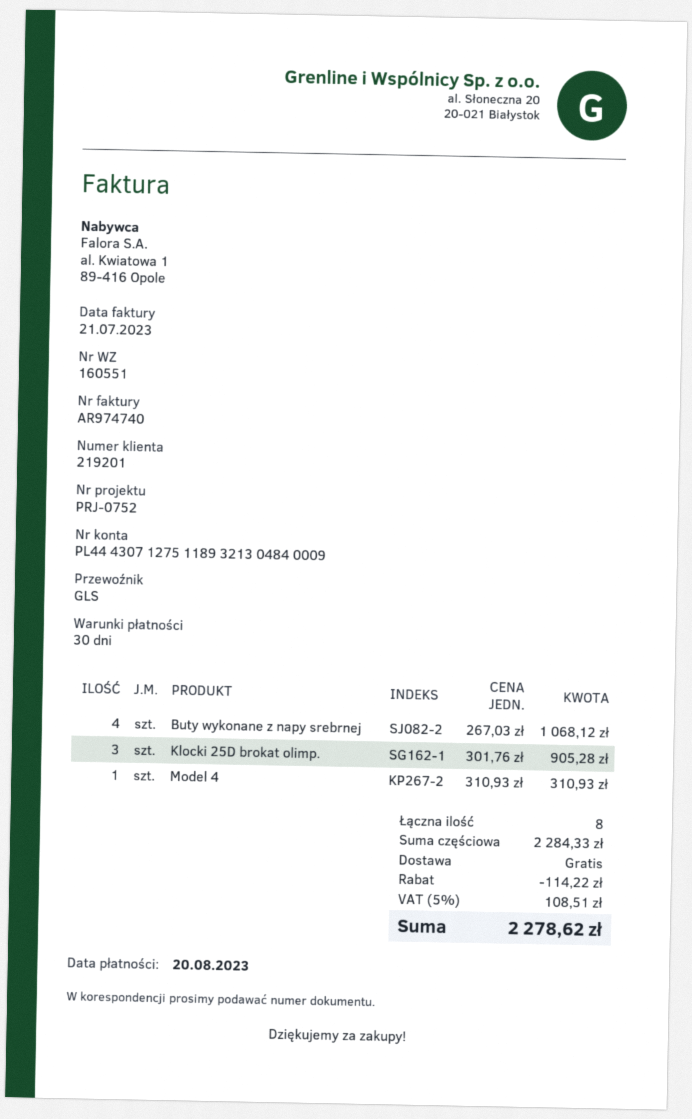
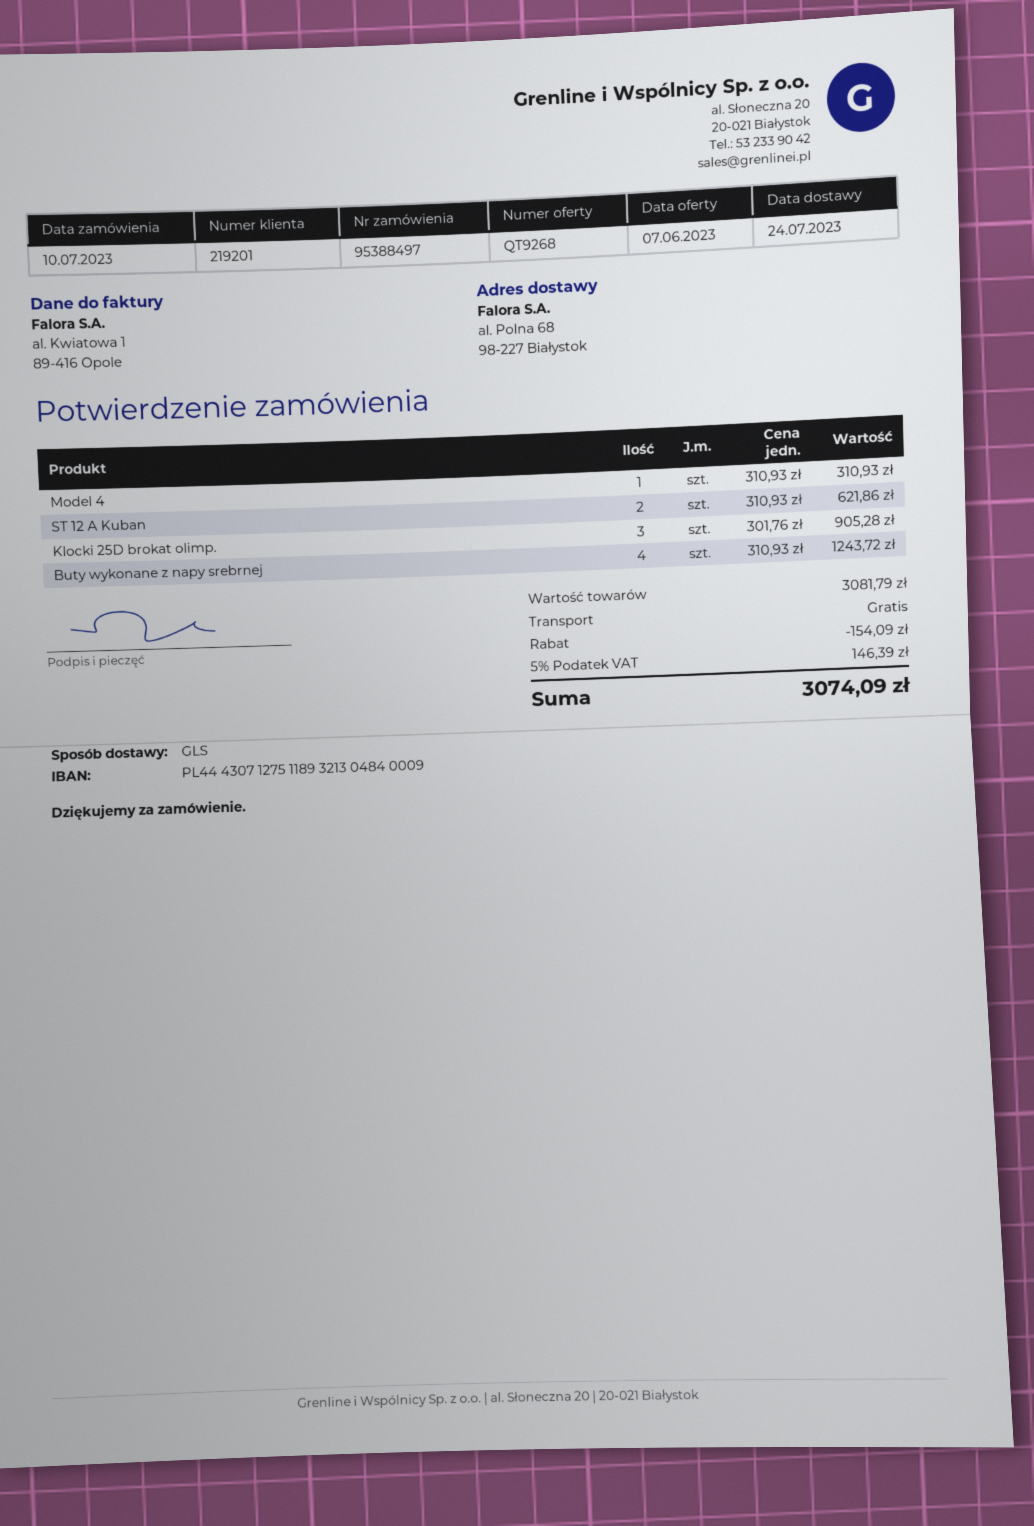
Buty wykonane z napy srebrnej: 4 x 267.03 = 1068.12 -> 4 x 310.93 = 1243.72
ST 12 A Kuban: none -> 2 x 310.93 = 621.86
subtotal: 2284.33 -> 3081.79
discount: 114.22 -> 154.09
tax: 5% = 108.51 -> 5% = 146.39
total: 2278.62 -> 3074.09

